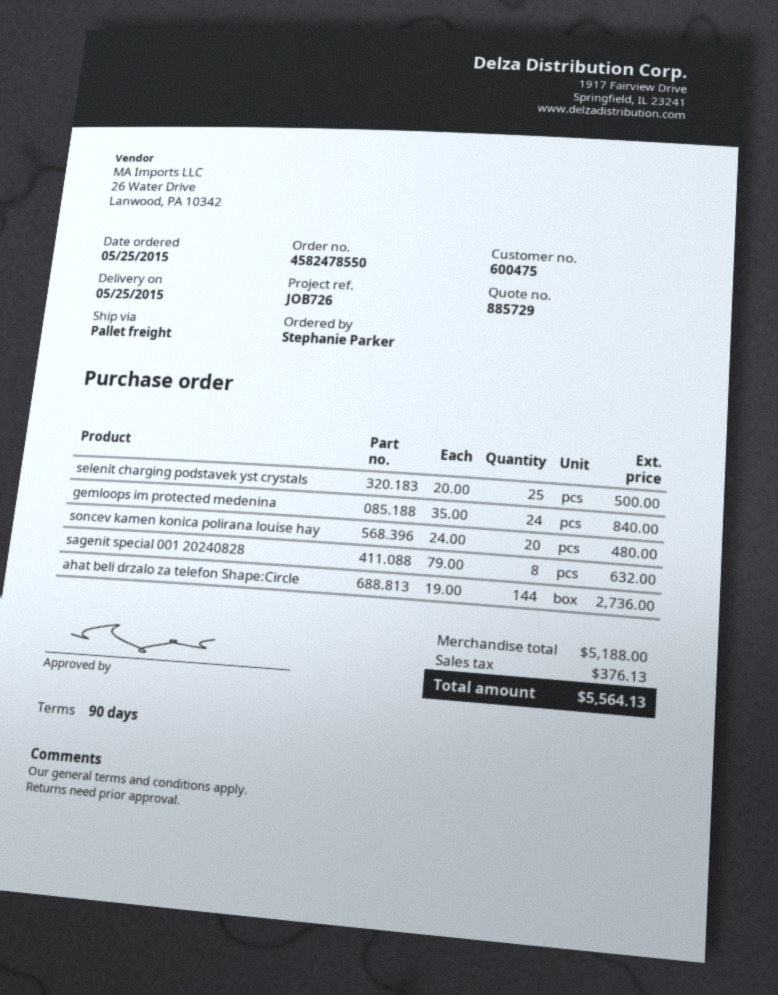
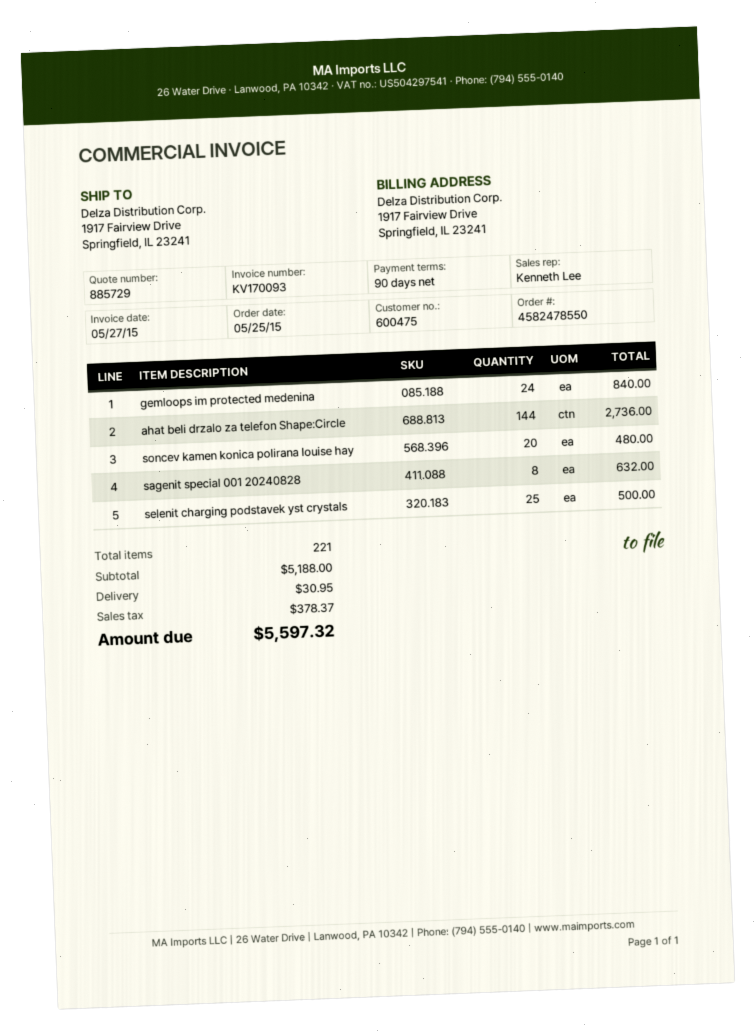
shipping: none -> 30.95
tax: 376.13 -> 378.37
total: 5564.13 -> 5597.32

